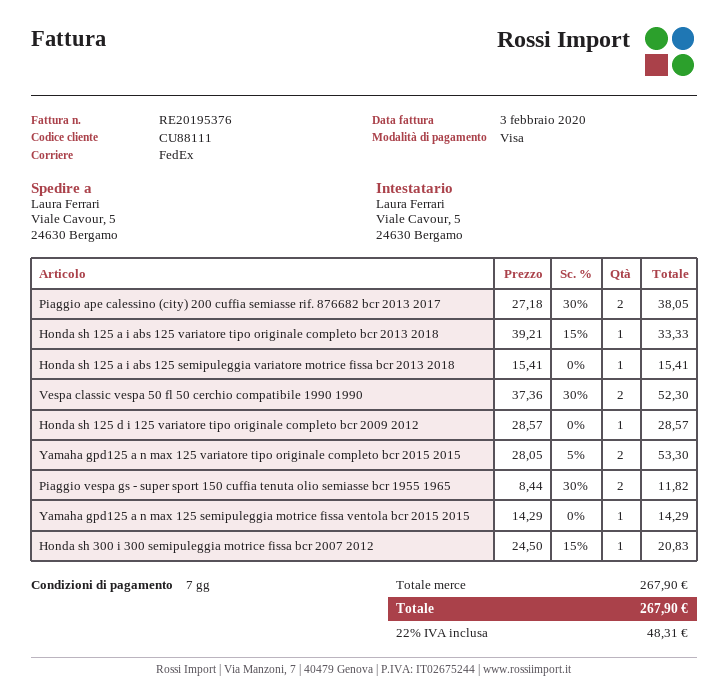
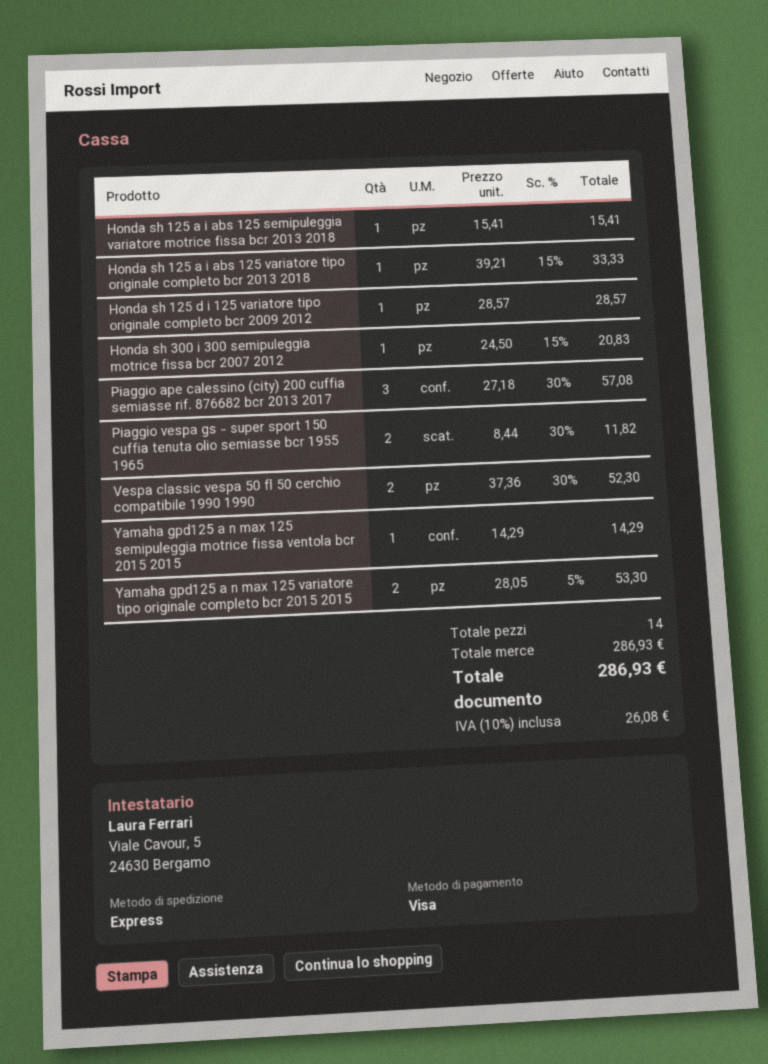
shipping method: FedEx -> express
Piaggio ape calessino (city) 200 cuffia semiasse rif. 876682 bcr 2013 2017: 2 x 27.18 - 30% = 38.05 -> 3 x 27.18 - 30% = 57.08
subtotal: 267.90 -> 286.93
tax: 22% = 48.31 -> 10% = 26.08
total: 267.90 -> 286.93

